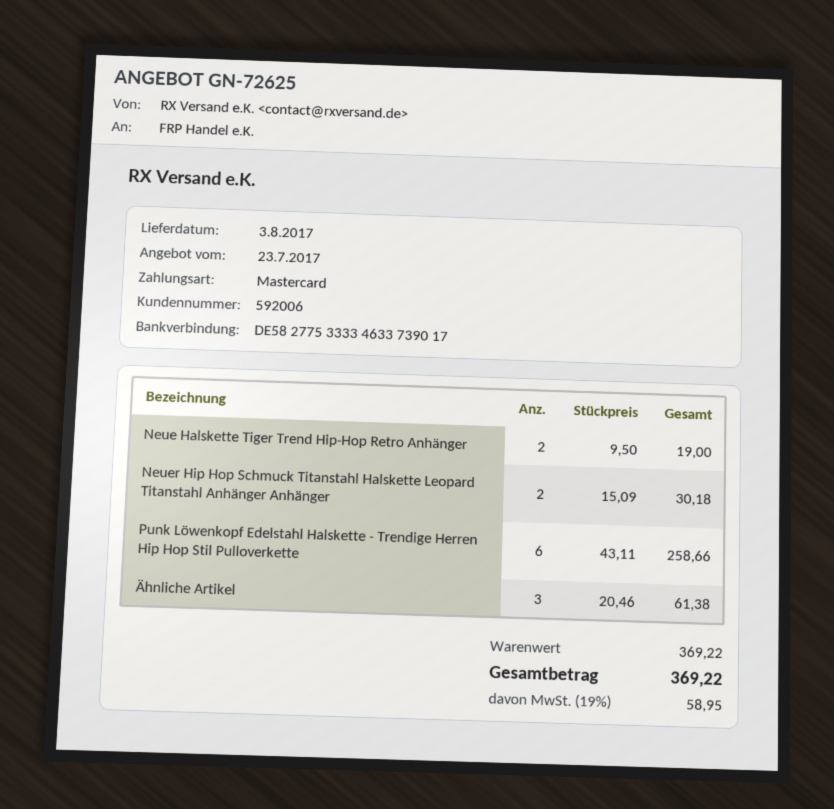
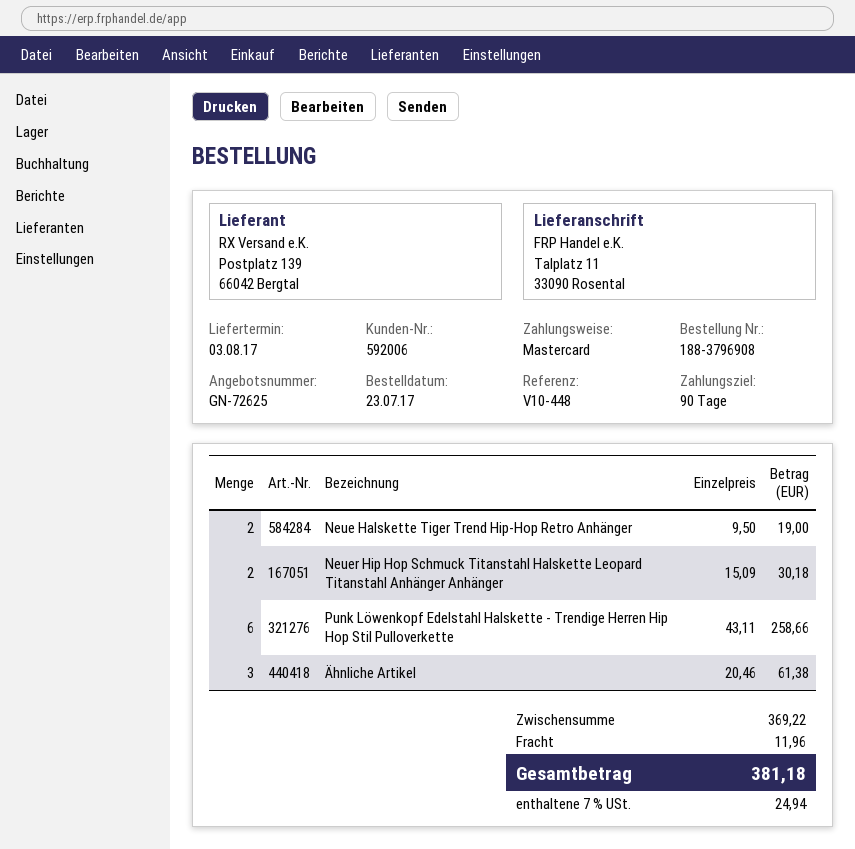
shipping: none -> 11.96
tax: 19% = 58.95 -> 7% = 24.94
total: 369.22 -> 381.18

